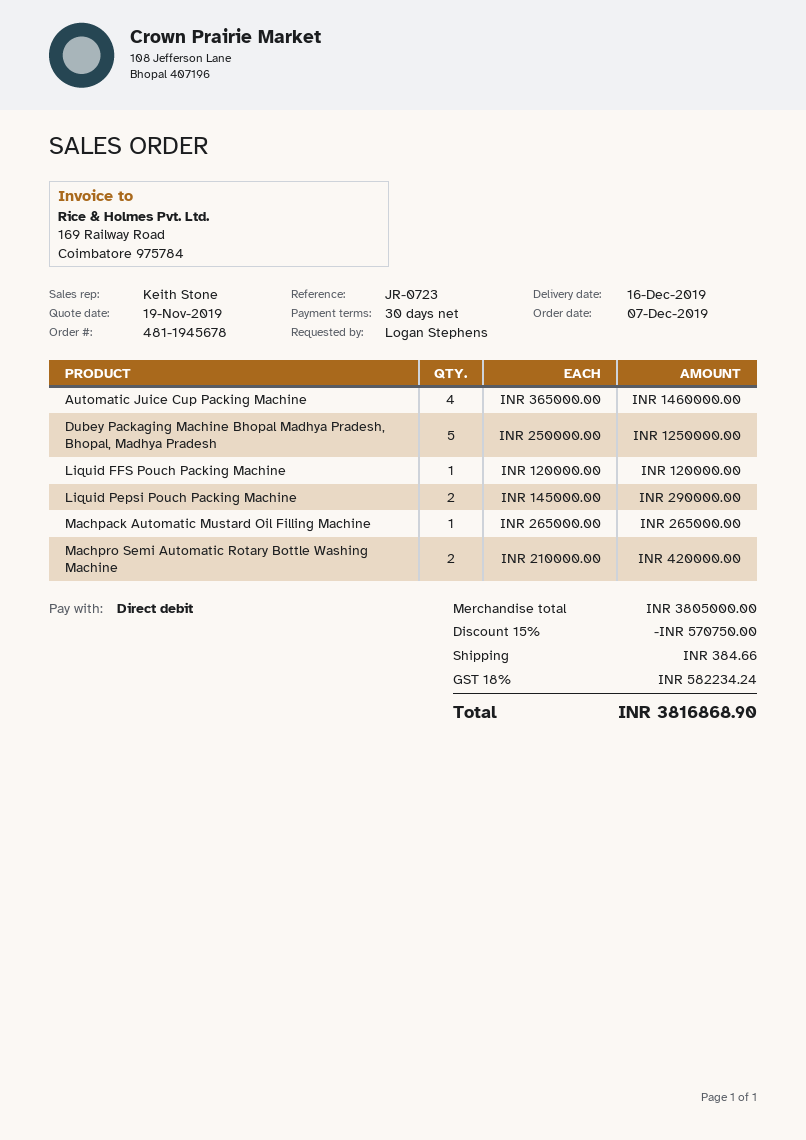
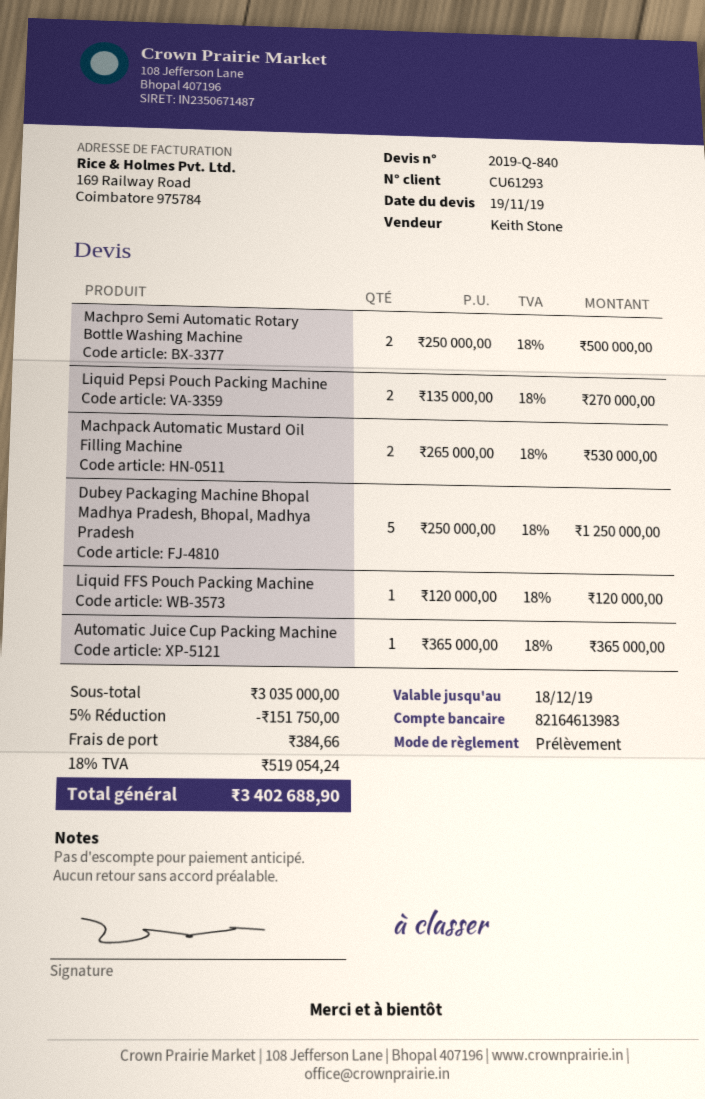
Automatic Juice Cup Packing Machine: 4 x 365000.00 = 1460000.00 -> 1 x 365000.00 = 365000.00
Liquid Pepsi Pouch Packing Machine: 2 x 145000.00 = 290000.00 -> 2 x 135000.00 = 270000.00
Machpack Automatic Mustard Oil Filling Machine: 1 x 265000.00 = 265000.00 -> 2 x 265000.00 = 530000.00
Machpro Semi Automatic Rotary Bottle Washing Machine: 2 x 210000.00 = 420000.00 -> 2 x 250000.00 = 500000.00
subtotal: 3805000.00 -> 3035000.00
discount: 15% = 570750.00 -> 5% = 151750.00
tax: 18% = 582234.24 -> 18% = 519054.24
total: 3816868.90 -> 3402688.90

